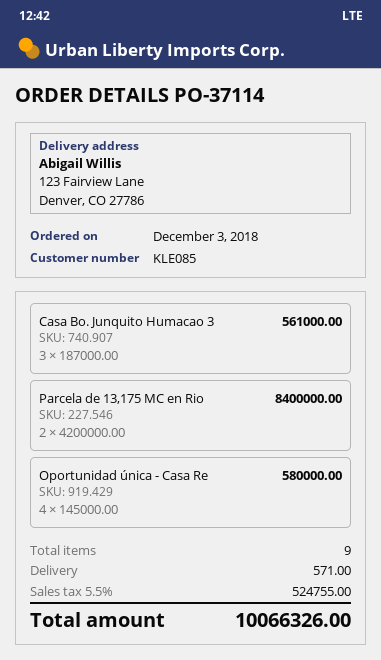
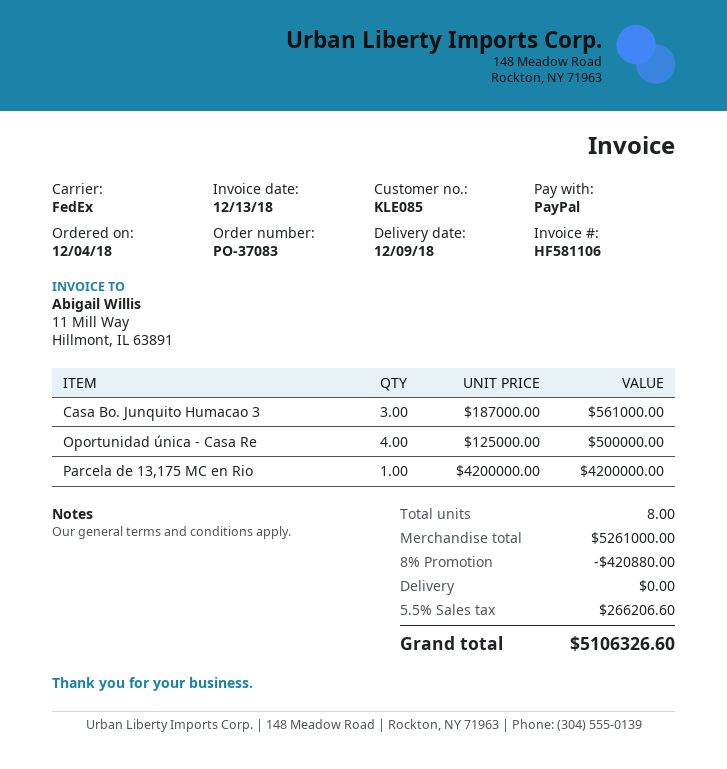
order number: PO-37114 -> PO-37083
order date: 2018-12-03 -> 2018-12-04
Parcela de 13,175 MC en Rio: 2 x 4200000.00 = 8400000.00 -> 1 x 4200000.00 = 4200000.00
Oportunidad única - Casa Re: 4 x 145000.00 = 580000.00 -> 4 x 125000.00 = 500000.00
total quantity: 9 -> 8
discount: none -> 8% = 420880.00
shipping: 571.00 -> 0.00
tax: 5.5% = 524755.00 -> 5.5% = 266206.60
total: 10066326.00 -> 5106326.60

